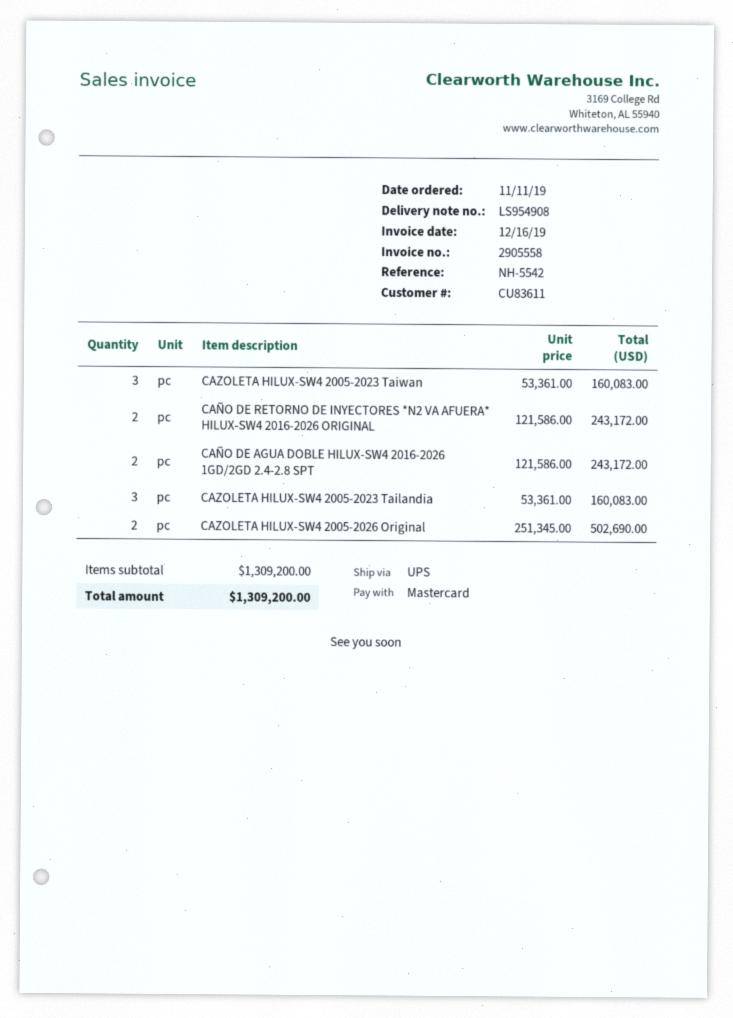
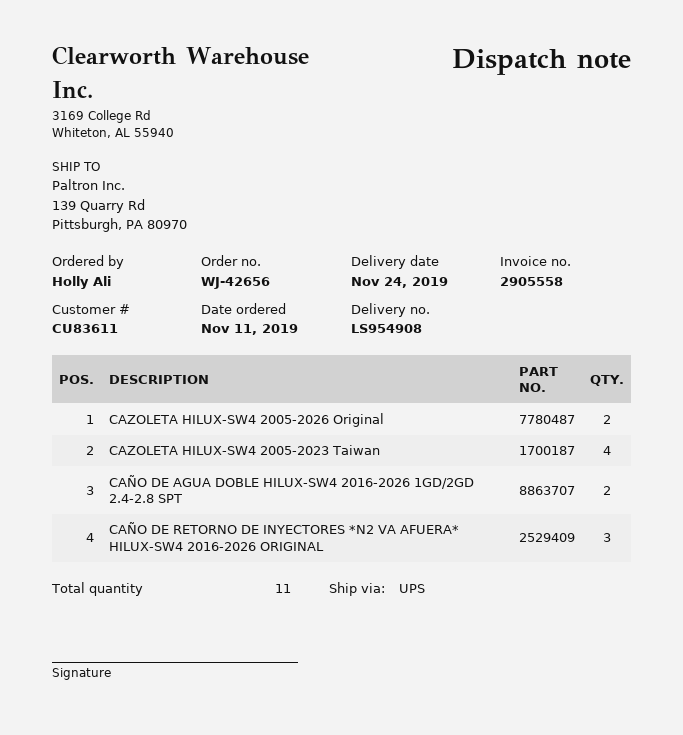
CAZOLETA HILUX-SW4 2005-2023 Taiwan: 3 -> 4
CAÑO DE RETORNO DE INYECTORES *N2 VA AFUERA* HILUX-SW4 2016-2026 ORIGINAL: 2 -> 3
CAZOLETA HILUX-SW4 2005-2023 Tailandia: 3 -> none

